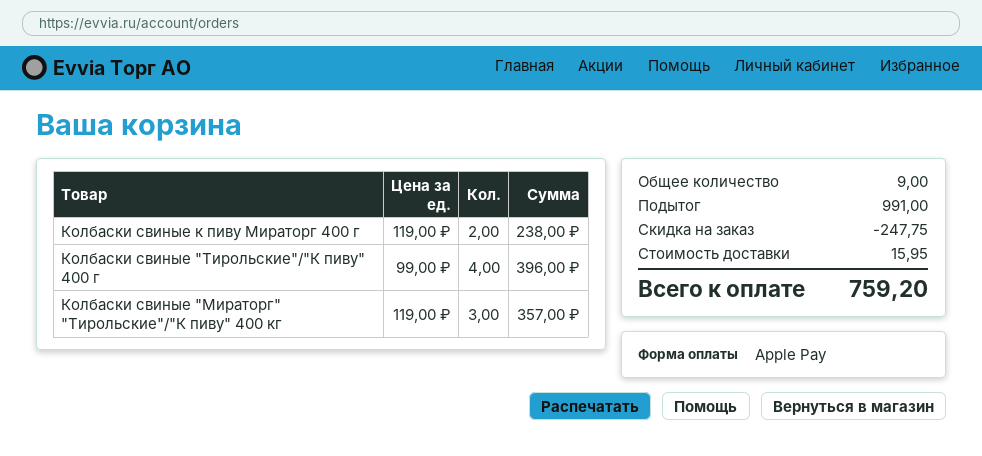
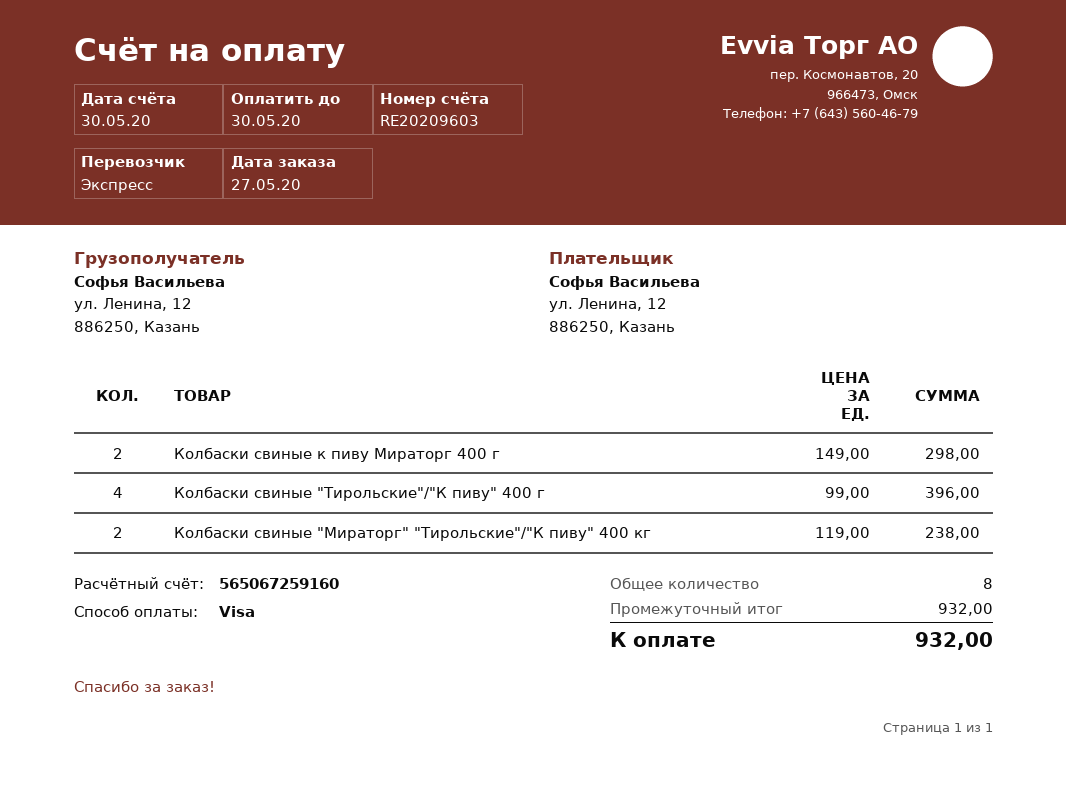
payment method: Apple Pay -> Visa
Колбаски свиные к пиву Мираторг 400 г: 2 x 119.00 = 238.00 -> 2 x 149.00 = 298.00
Колбаски свиные "Мираторг" "Тирольские"/"К пиву" 400 кг: 3 x 119.00 = 357.00 -> 2 x 119.00 = 238.00
total quantity: 9 -> 8
subtotal: 991.00 -> 932.00
discount: 247.75 -> none
shipping: 15.95 -> none
total: 759.20 -> 932.00

